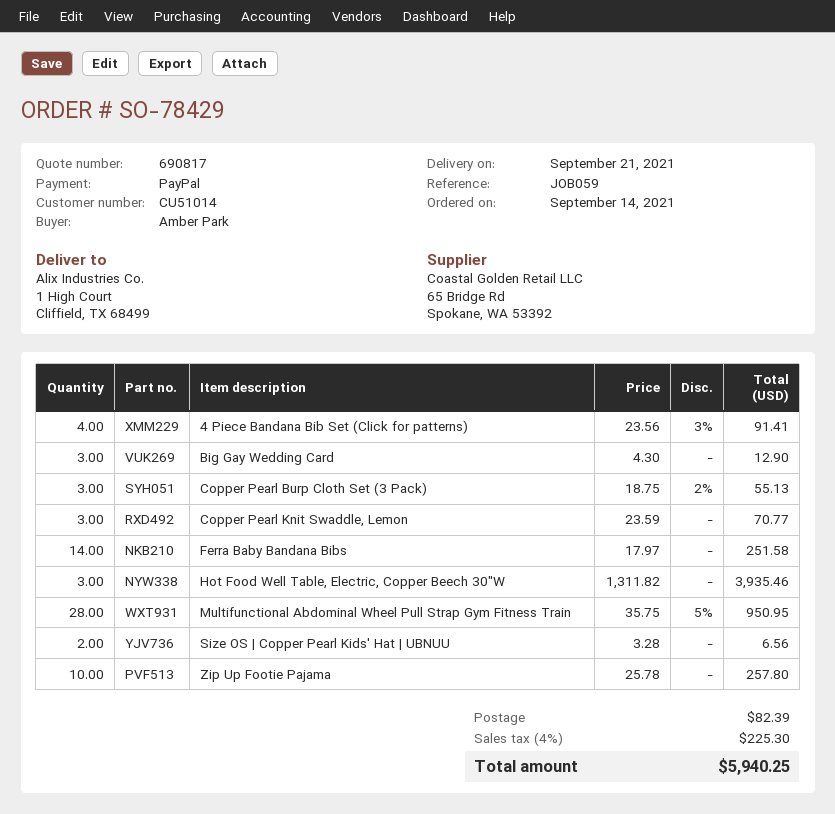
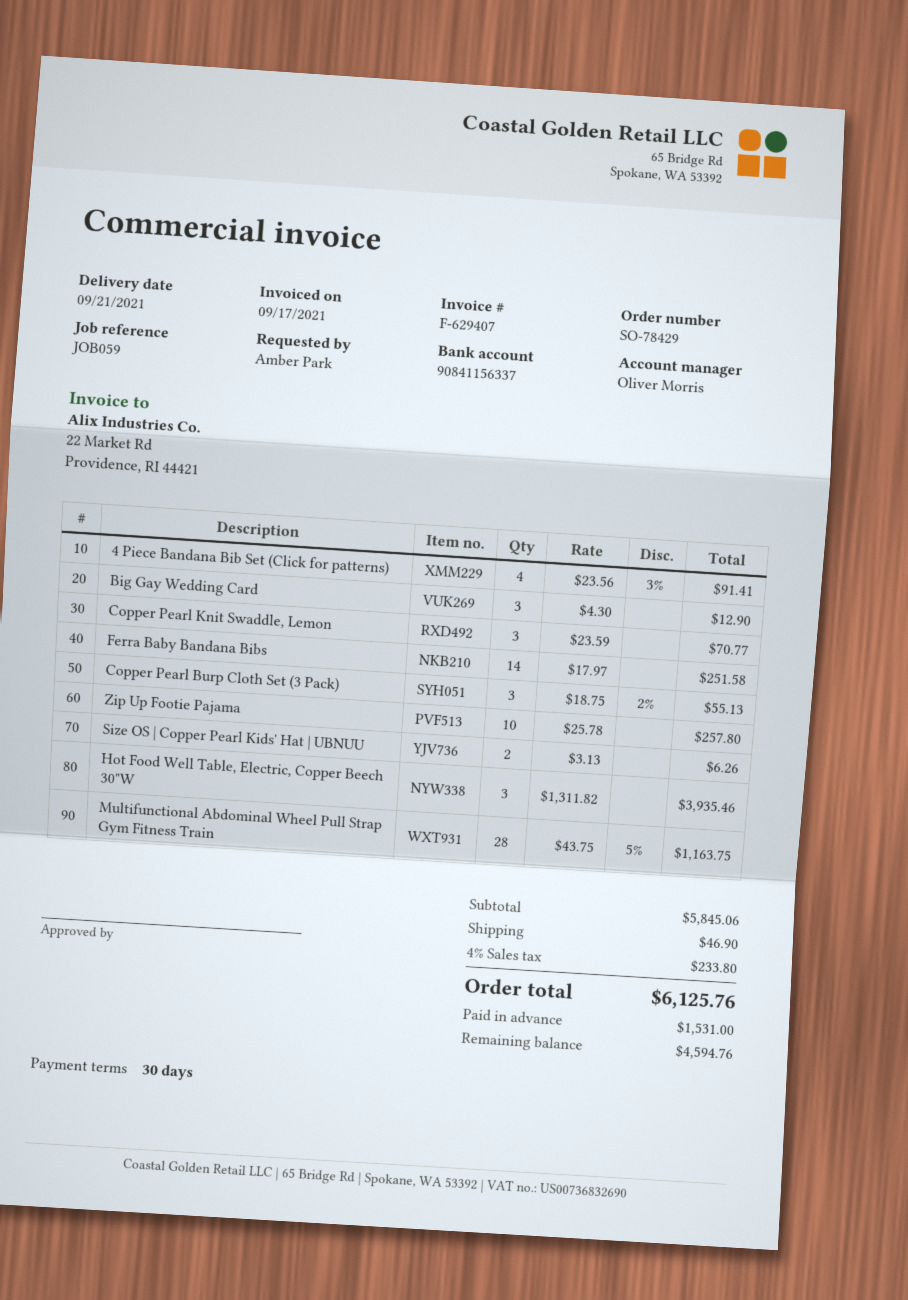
Multifunctional Abdominal Wheel Pull Strap Gym Fitness Train: 28 x 35.75 - 5% = 950.95 -> 28 x 43.75 - 5% = 1163.75
Size OS | Copper Pearl Kids' Hat | UBNUU: 2 x 3.28 = 6.56 -> 2 x 3.13 = 6.26
shipping: 82.39 -> 46.90
tax: 4% = 225.30 -> 4% = 233.80
total: 5940.25 -> 6125.76

